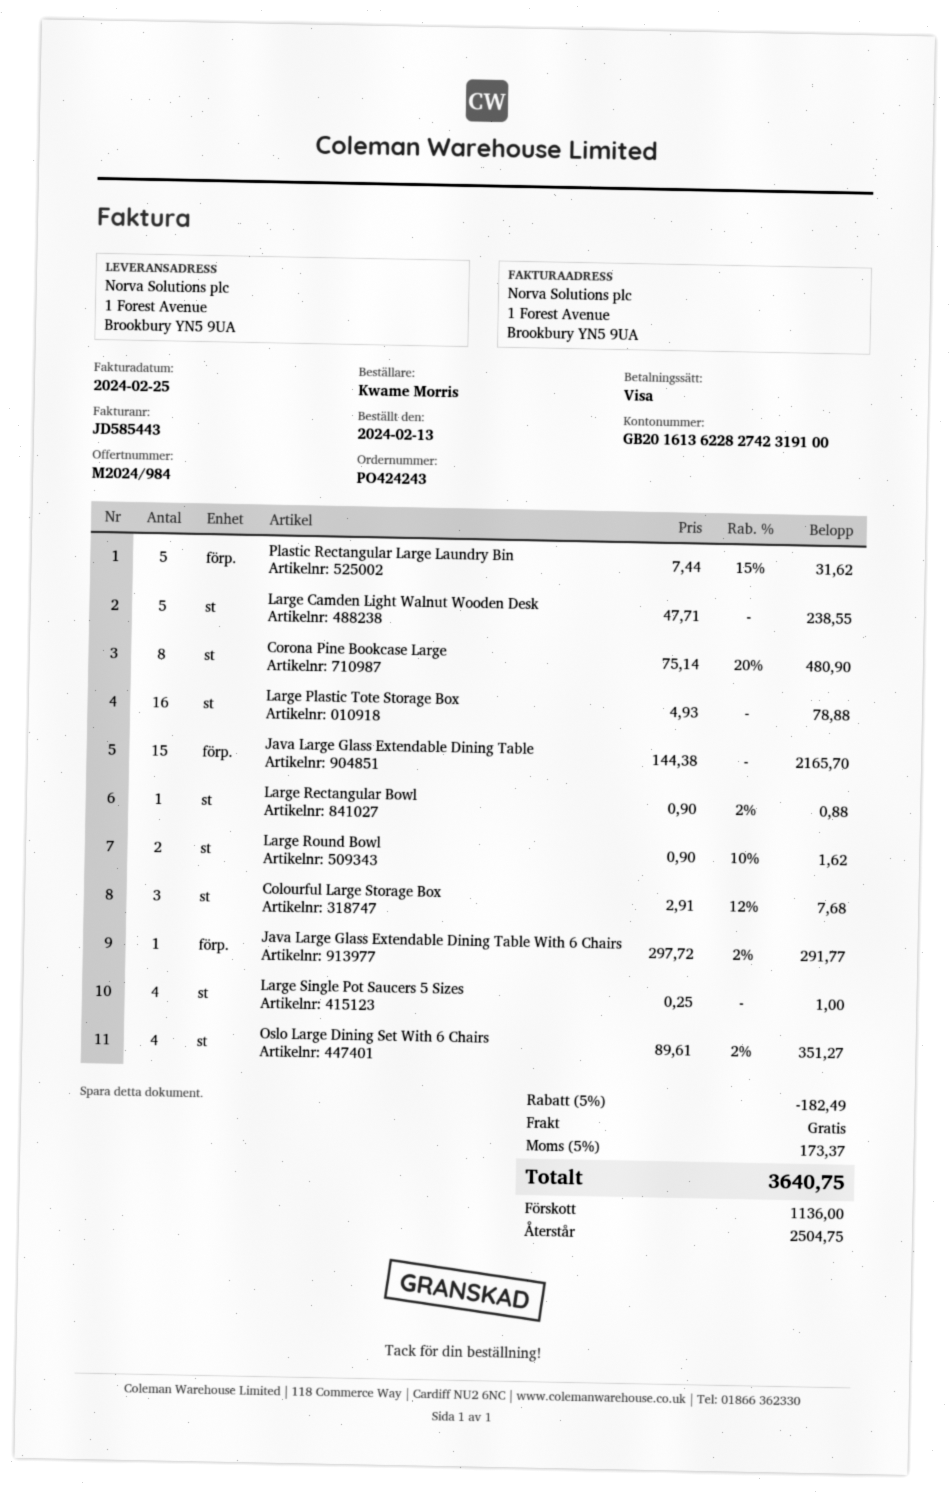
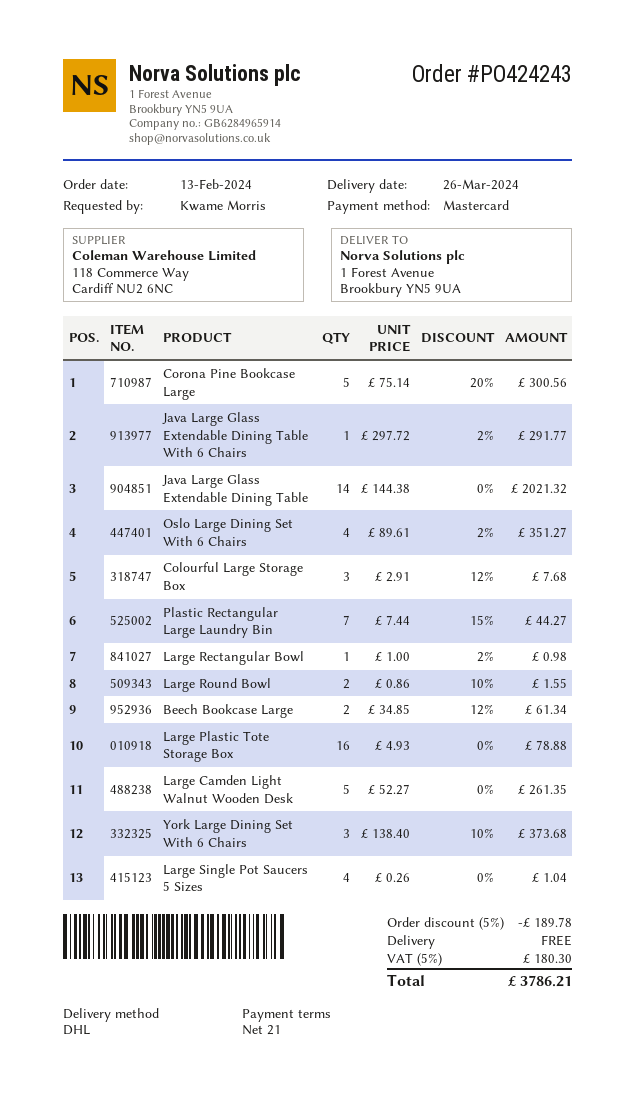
payment method: Visa -> Mastercard
Plastic Rectangular Large Laundry Bin: 5 x 7.44 - 15% = 31.62 -> 7 x 7.44 - 15% = 44.27
Large Camden Light Walnut Wooden Desk: 5 x 47.71 = 238.55 -> 5 x 52.27 = 261.35
Corona Pine Bookcase Large: 8 x 75.14 - 20% = 480.90 -> 5 x 75.14 - 20% = 300.56
Java Large Glass Extendable Dining Table: 15 x 144.38 = 2165.70 -> 14 x 144.38 = 2021.32
Large Rectangular Bowl: 1 x 0.90 - 2% = 0.88 -> 1 x 1.00 - 2% = 0.98
Large Round Bowl: 2 x 0.90 - 10% = 1.62 -> 2 x 0.86 - 10% = 1.55
Large Single Pot Saucers 5 Sizes: 4 x 0.25 = 1.00 -> 4 x 0.26 = 1.04
Beech Bookcase Large: none -> 2 x 34.85 - 12% = 61.34
York Large Dining Set With 6 Chairs: none -> 3 x 138.40 - 10% = 373.68
discount: 5% = 182.49 -> 5% = 189.78
tax: 5% = 173.37 -> 5% = 180.30
total: 3640.75 -> 3786.21

